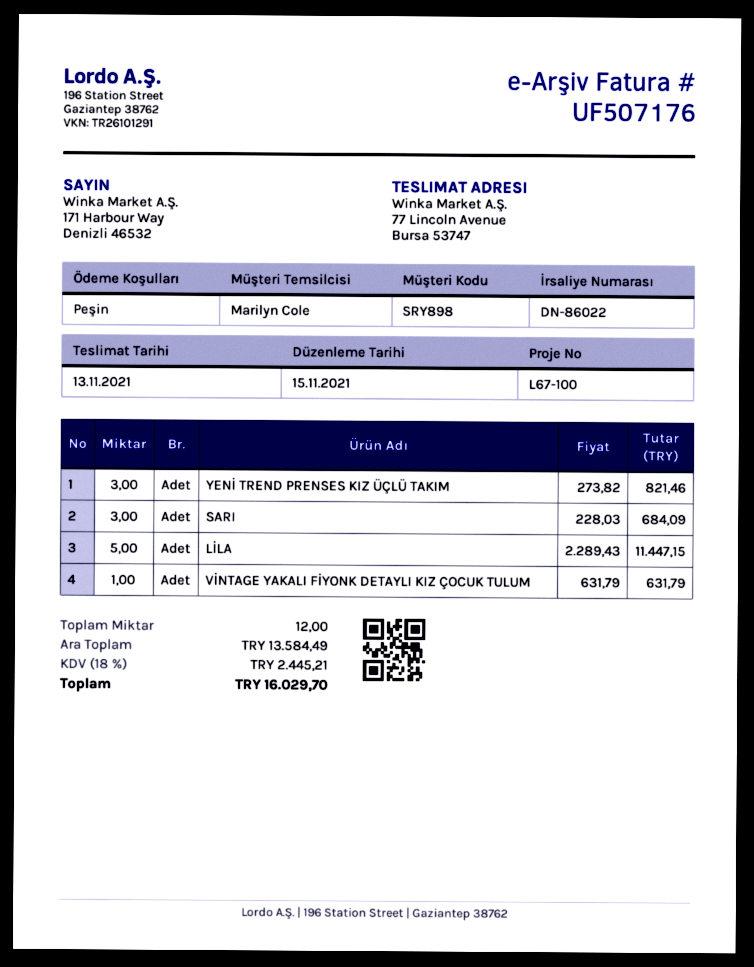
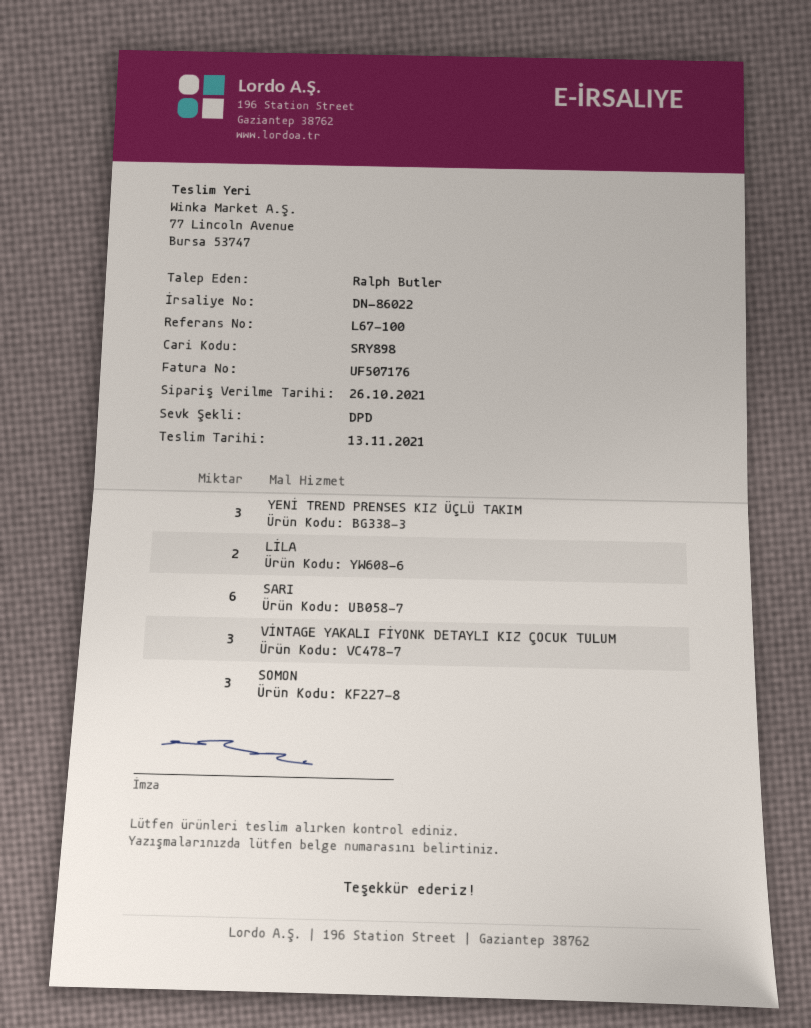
SARI: 3 -> 6
LİLA: 5 -> 2
VİNTAGE YAKALI FİYONK DETAYLI KIZ ÇOCUK TULUM: 1 -> 3
SOMON: none -> 3

